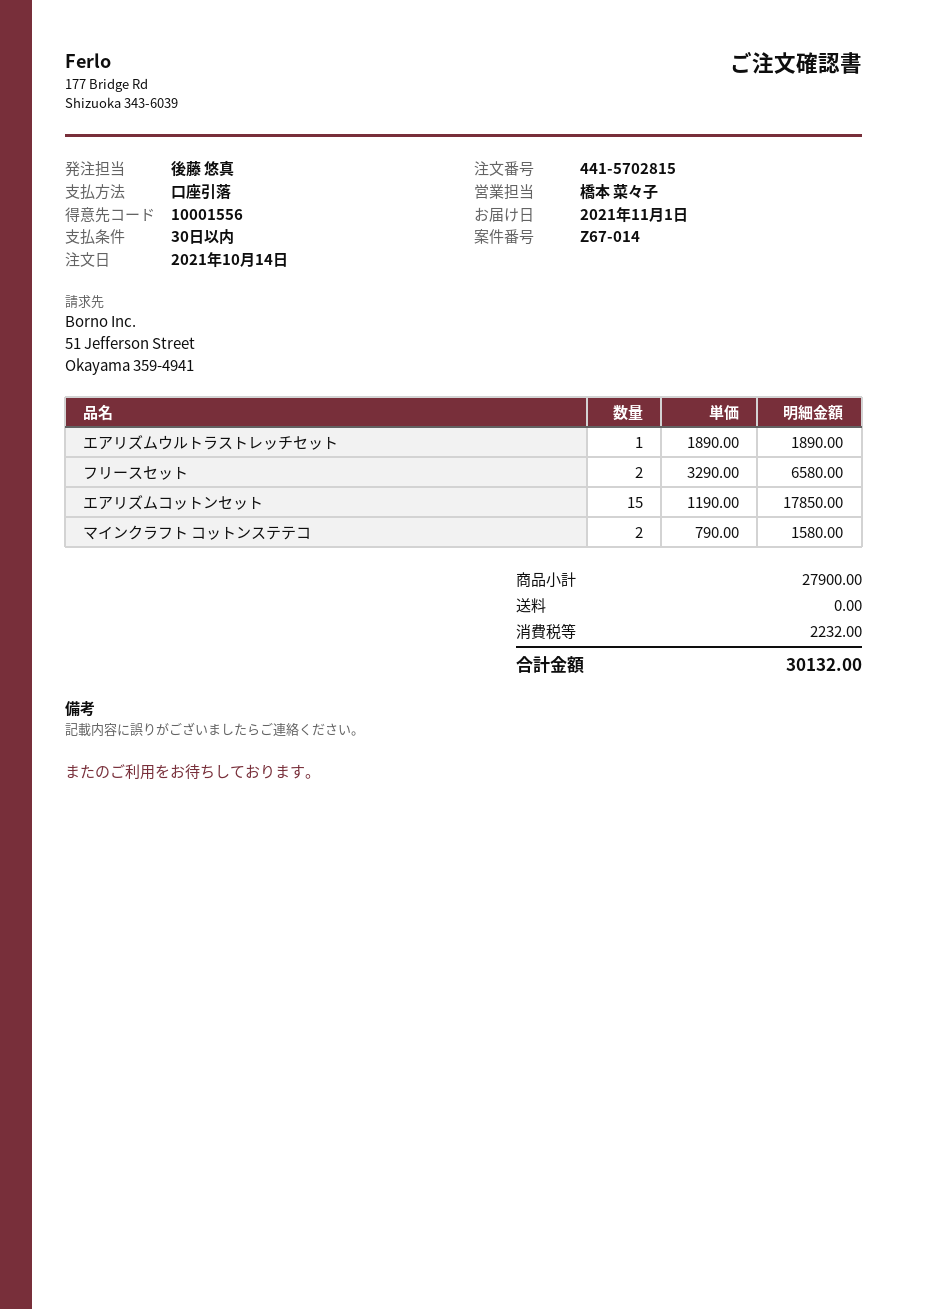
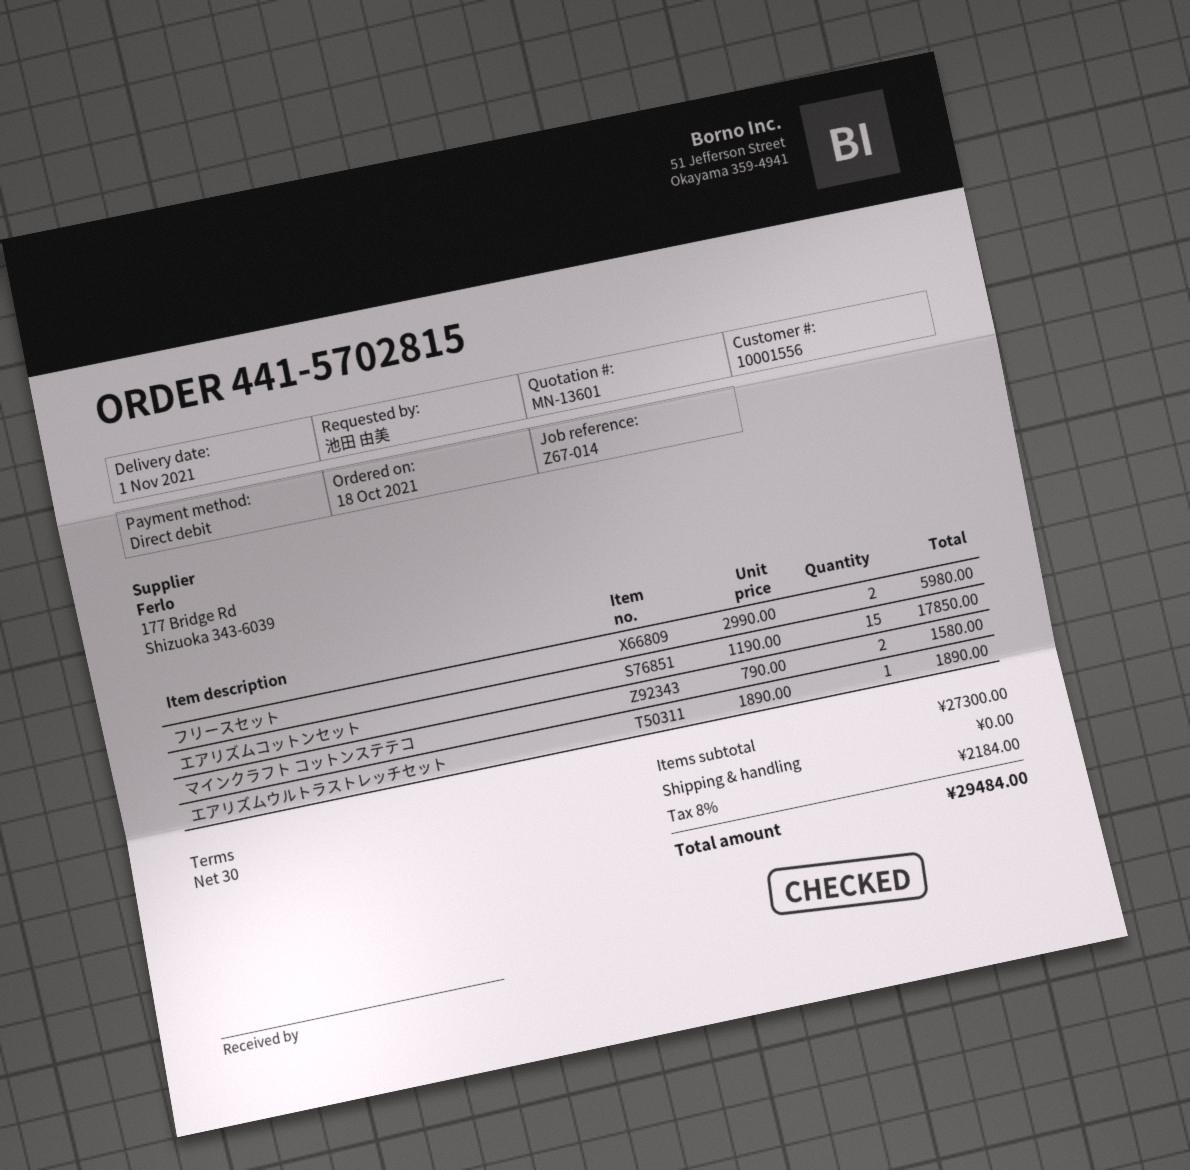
order date: 2021-10-14 -> 2021-10-18
ordered by: 後藤 悠真 -> 池田 由美
フリースセット: 2 x 3290.00 = 6580.00 -> 2 x 2990.00 = 5980.00
subtotal: 27900.00 -> 27300.00
tax: 2232.00 -> 2184.00
total: 30132.00 -> 29484.00

